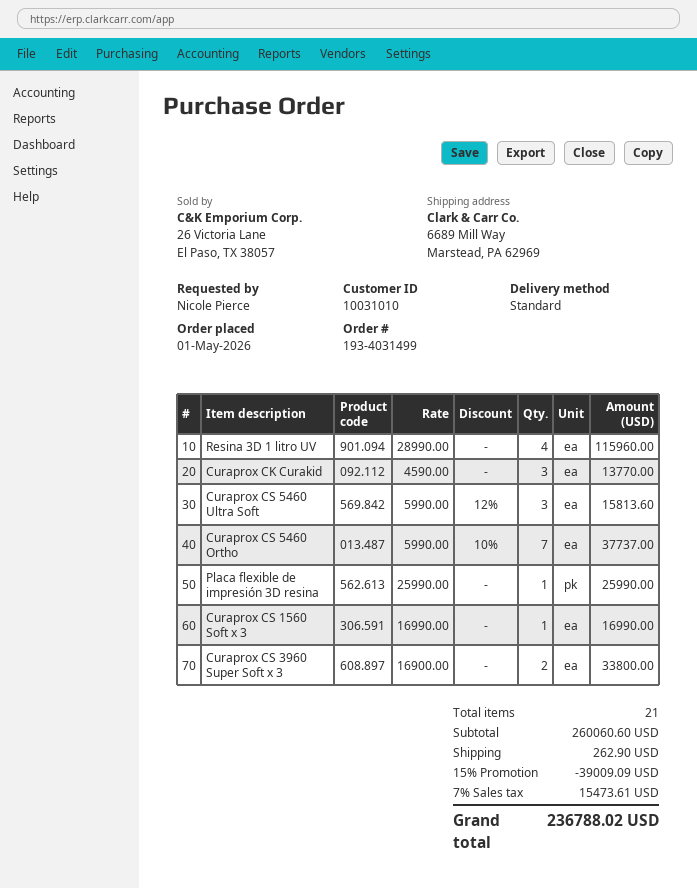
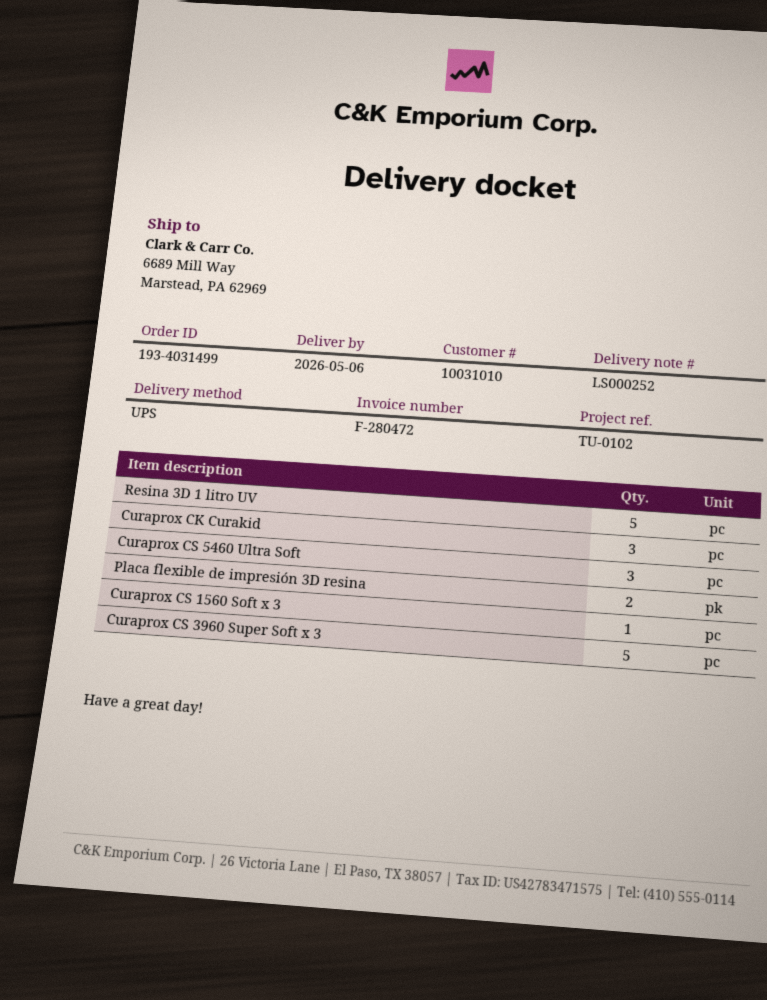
shipping method: standard -> UPS
Resina 3D 1 litro UV: 4 -> 5
Curaprox CS 5460 Ortho: 7 -> none
Placa flexible de impresión 3D resina: 1 -> 2
Curaprox CS 3960 Super Soft x 3: 2 -> 5

